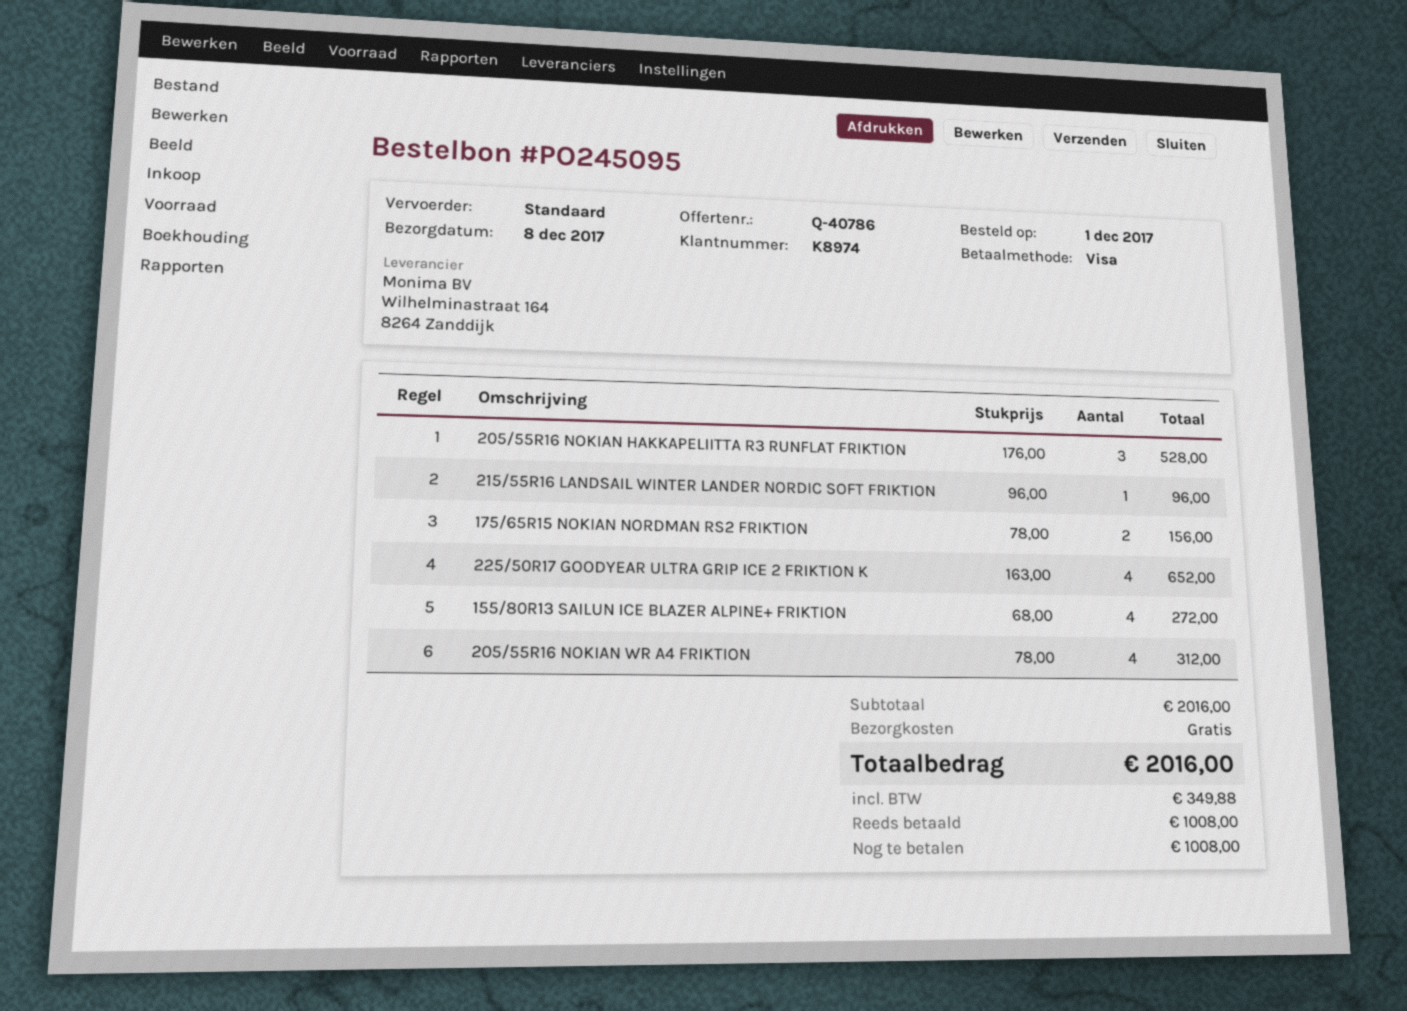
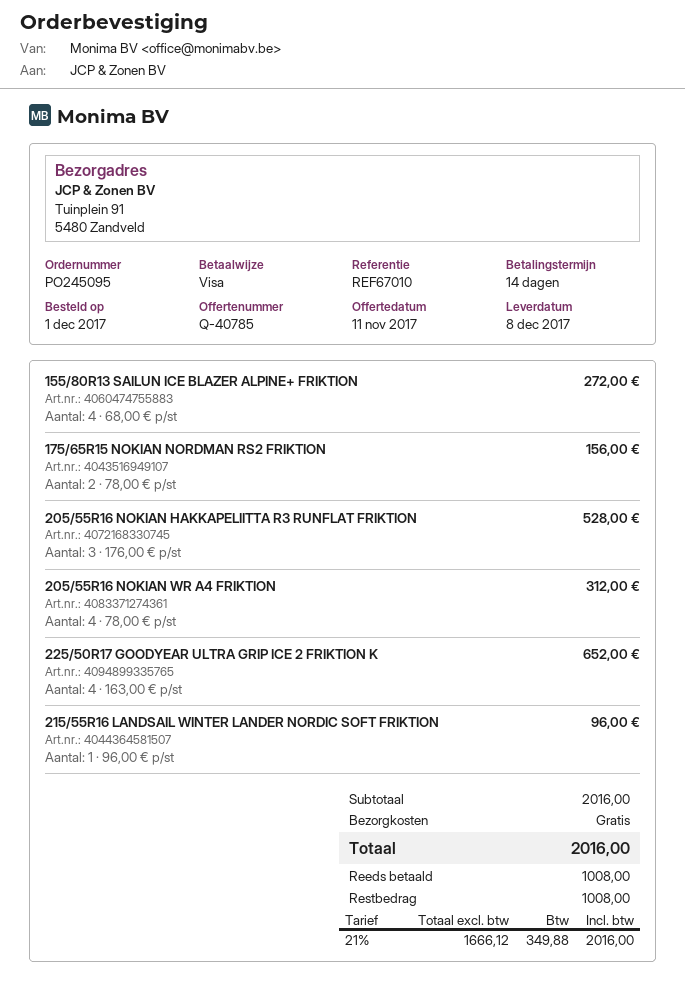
quote number: Q-40786 -> Q-40785

